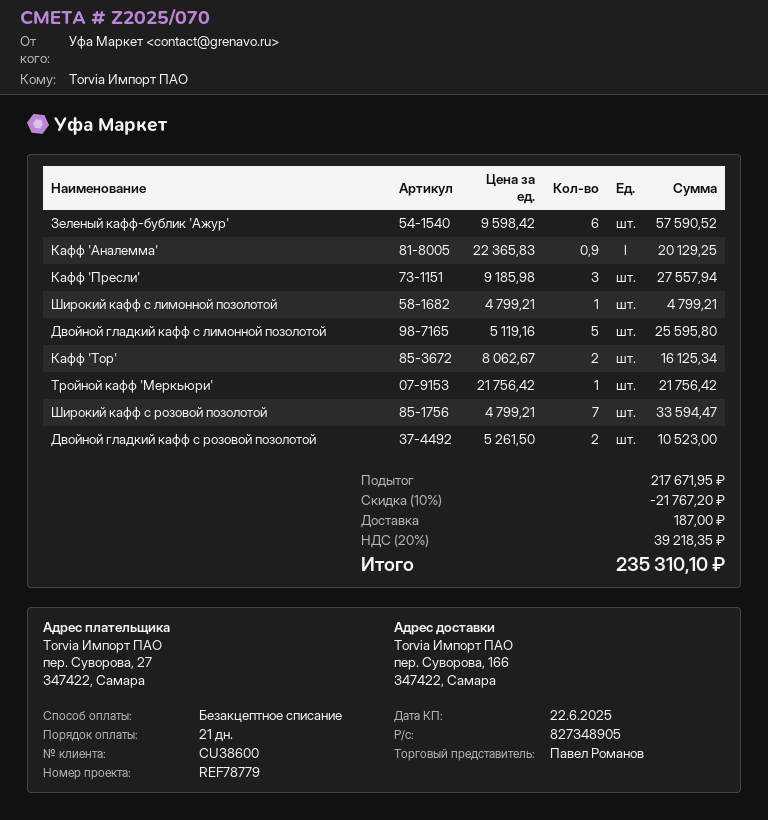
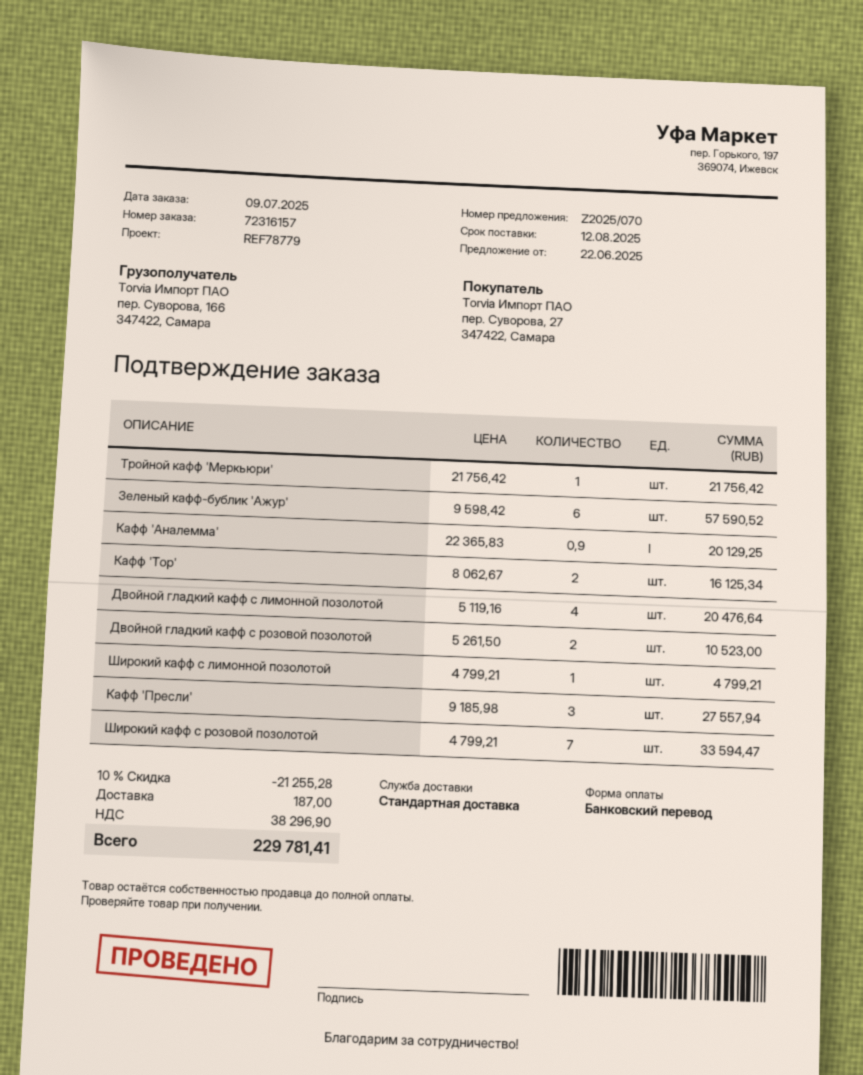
payment method: direct debit -> bank transfer
Двойной гладкий кафф с лимонной позолотой: 5 x 5119.16 = 25595.80 -> 4 x 5119.16 = 20476.64
discount: 10% = 21767.20 -> 10% = 21255.28
tax: 39218.35 -> 38296.90
total: 235310.10 -> 229781.41

